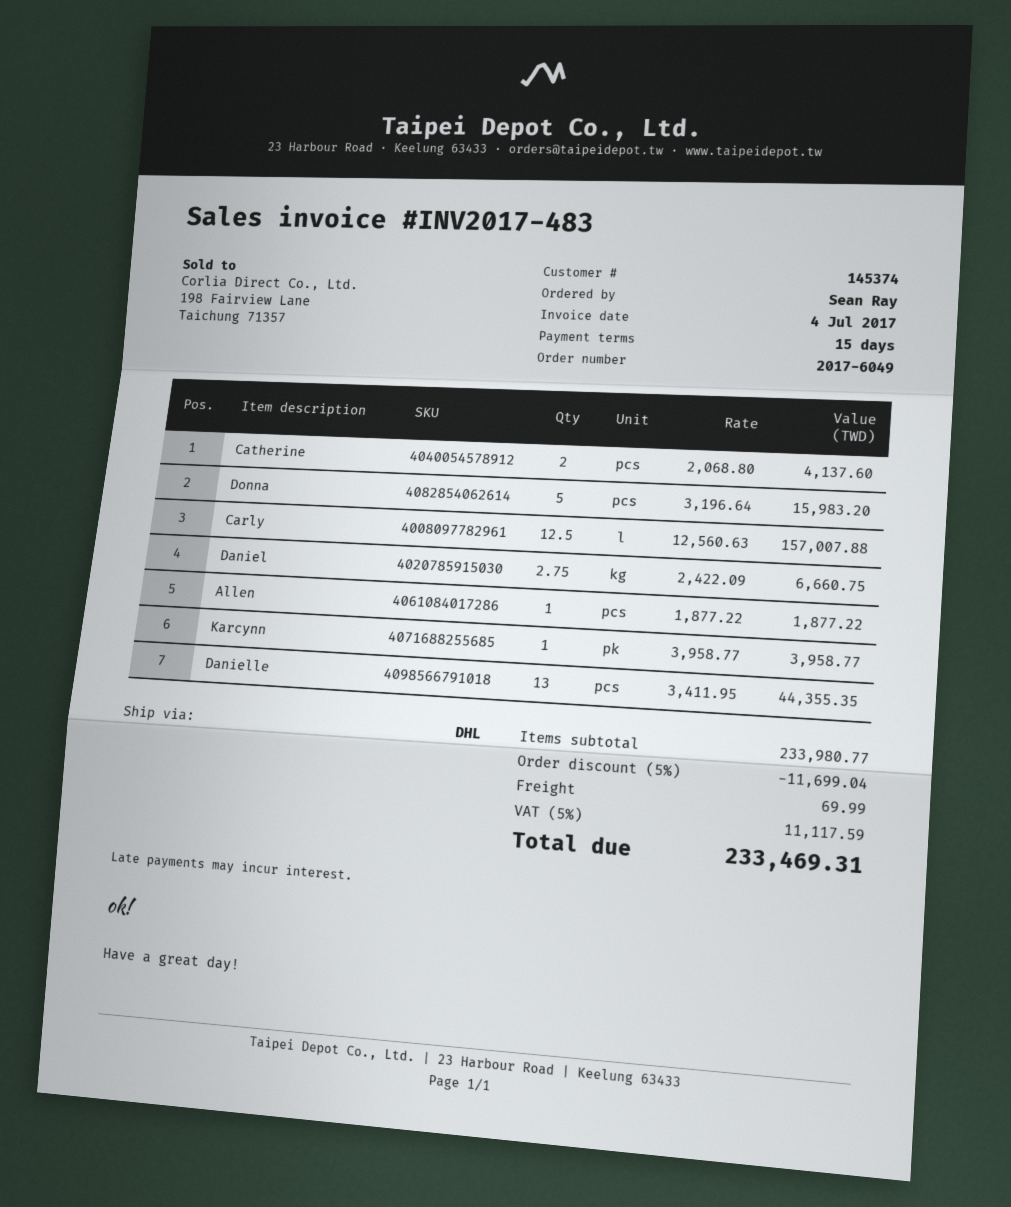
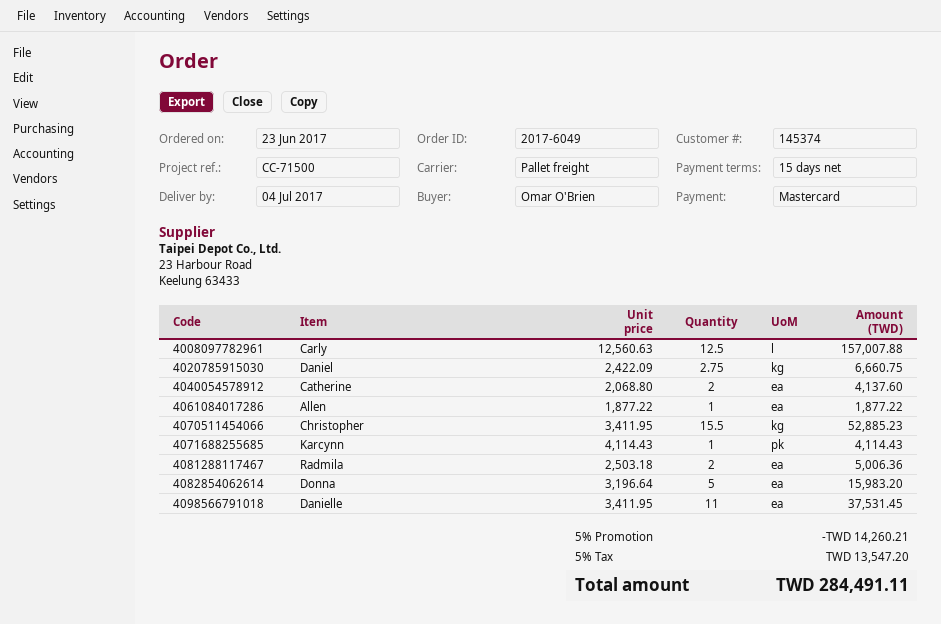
ordered by: Sean Ray -> Omar O'Brien
shipping method: DHL -> pallet freight
Karcynn: 1 x 3958.77 = 3958.77 -> 1 x 4114.43 = 4114.43
Danielle: 13 x 3411.95 = 44355.35 -> 11 x 3411.95 = 37531.45
Christopher: none -> 15.5 x 3411.95 = 52885.23
Radmila: none -> 2 x 2503.18 = 5006.36
discount: 5% = 11699.04 -> 5% = 14260.21
shipping: 69.99 -> none
tax: 5% = 11117.59 -> 5% = 13547.20
total: 233469.31 -> 284491.11

